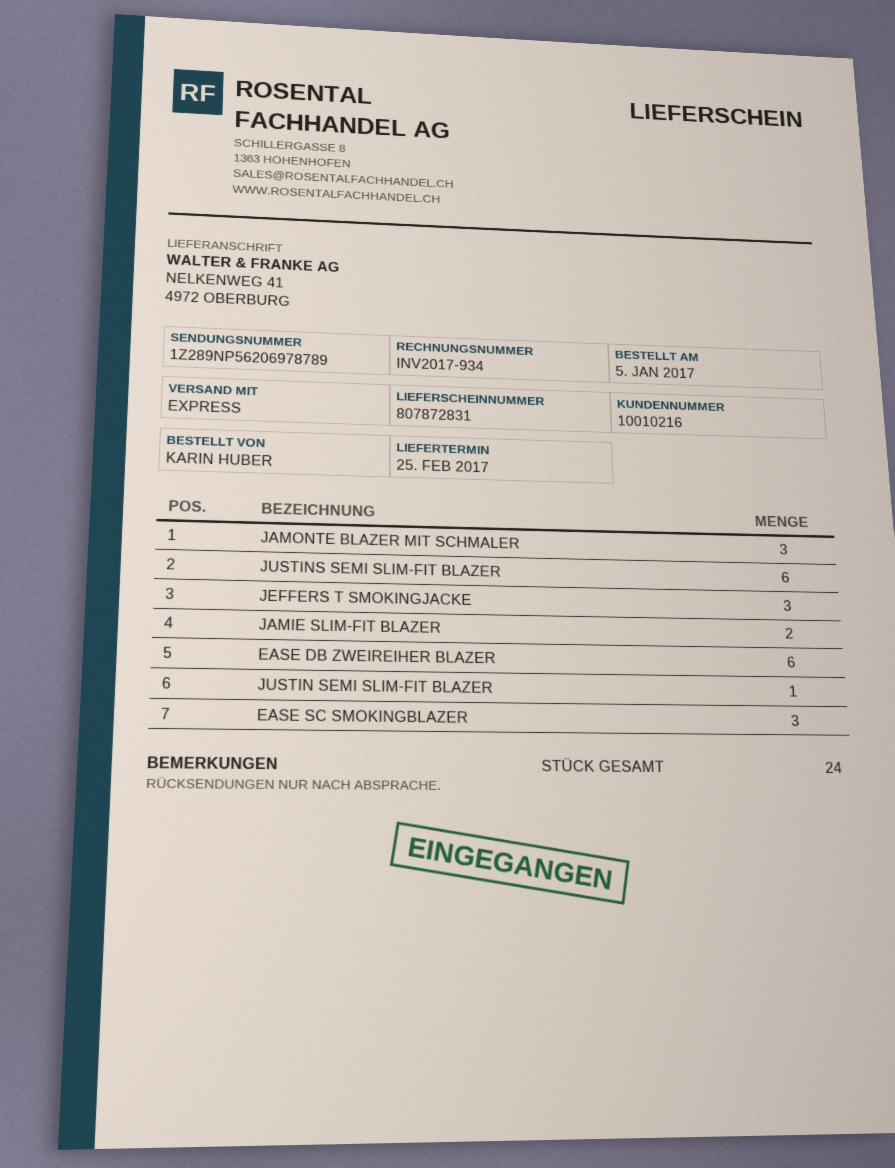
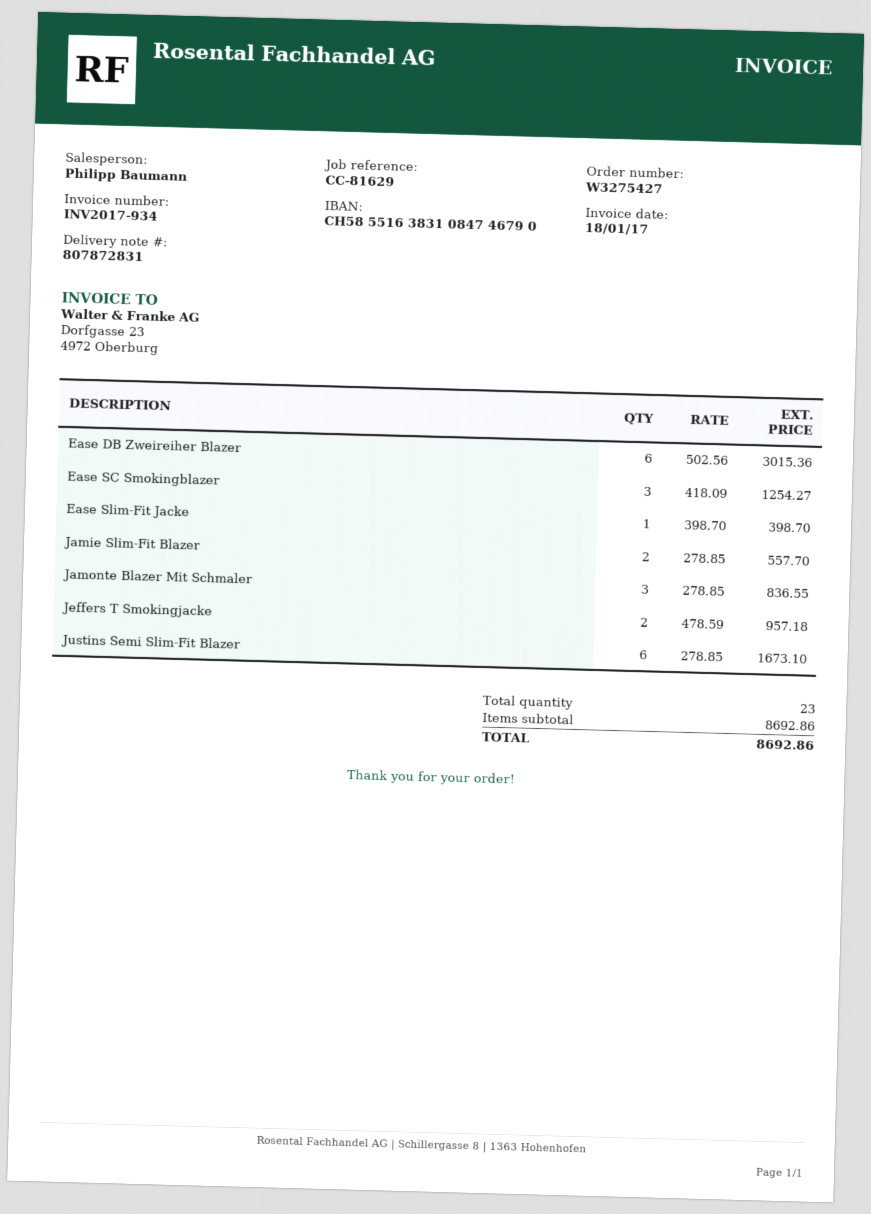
JEFFERS T SMOKINGJACKE: 3 -> 2
JUSTIN SEMI SLIM-FIT BLAZER: 1 -> none
Ease Slim-Fit Jacke: none -> 1
total quantity: 24 -> 23

